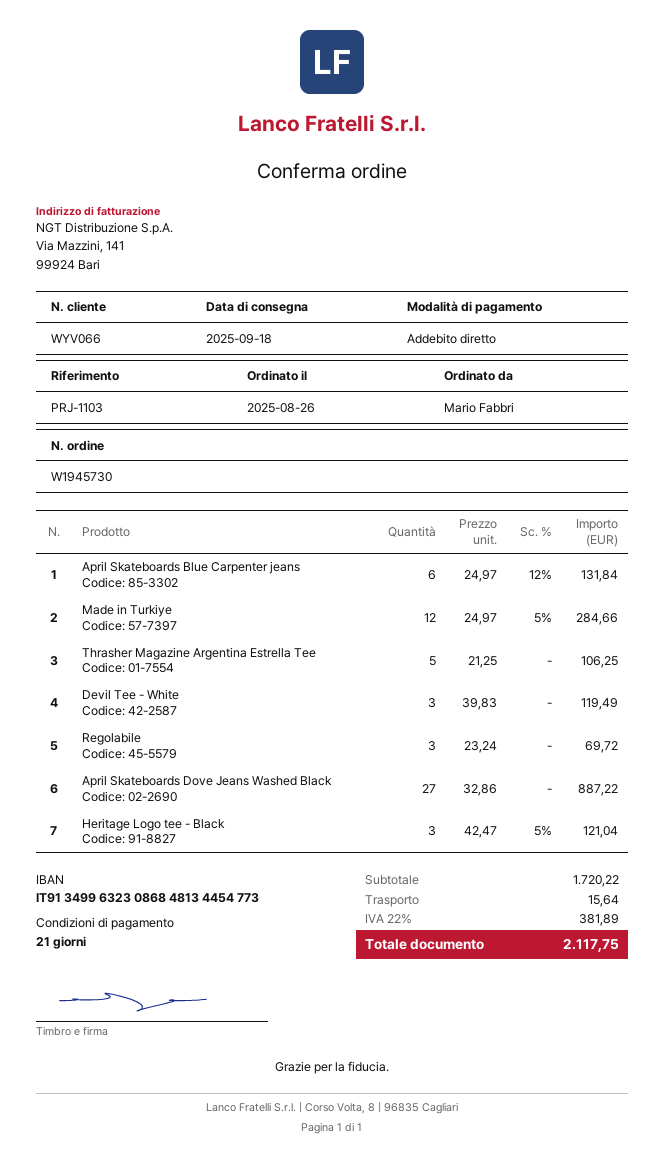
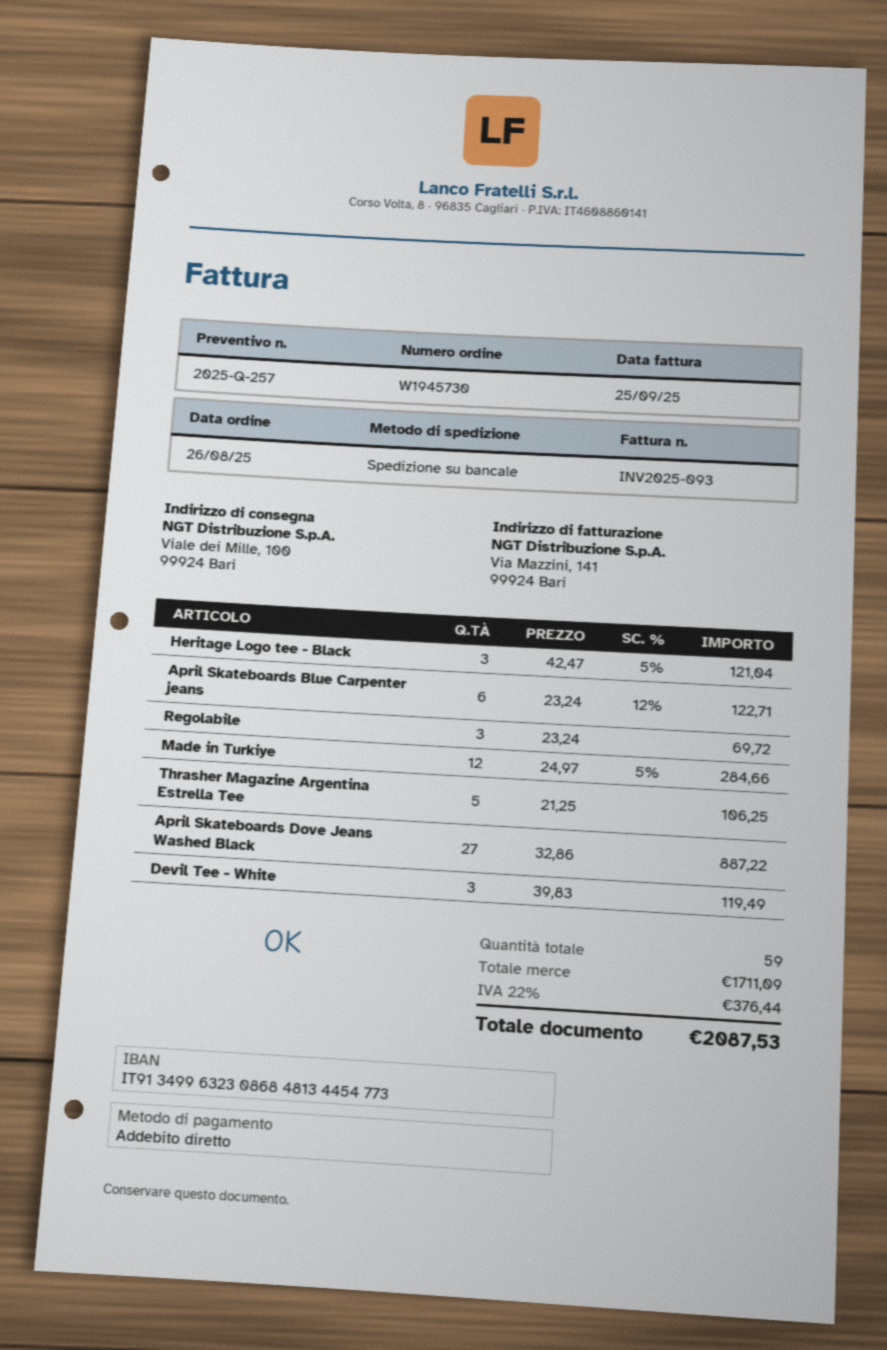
April Skateboards Blue Carpenter jeans: 6 x 24.97 - 12% = 131.84 -> 6 x 23.24 - 12% = 122.71
subtotal: 1720.22 -> 1711.09
shipping: 15.64 -> none
tax: 22% = 381.89 -> 22% = 376.44
total: 2117.75 -> 2087.53

